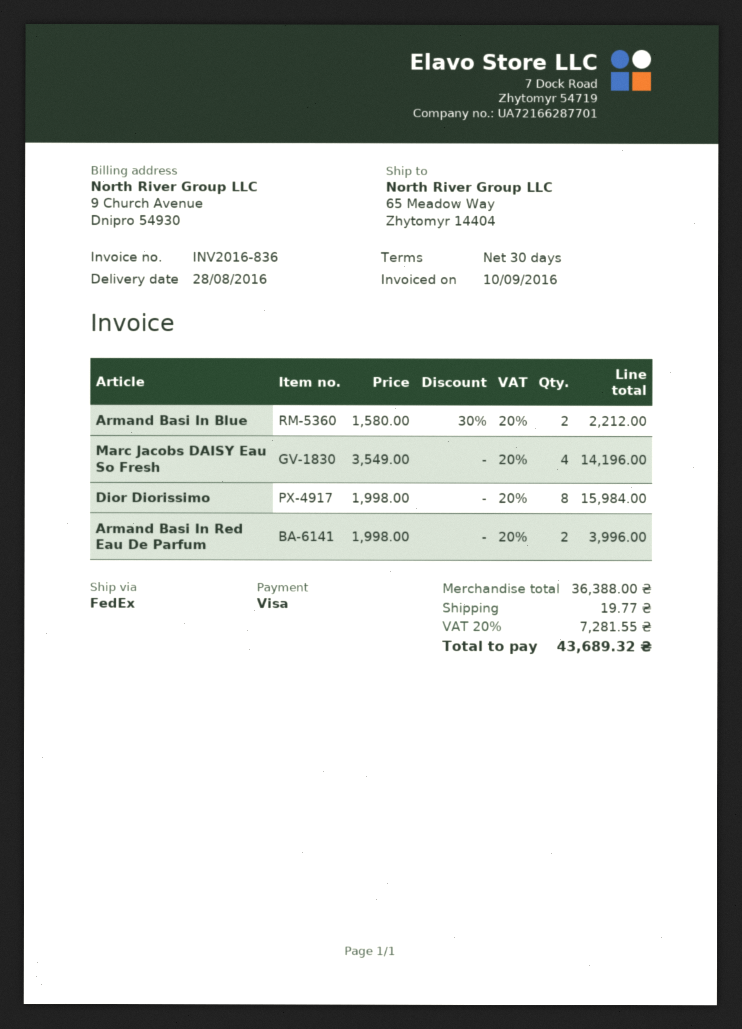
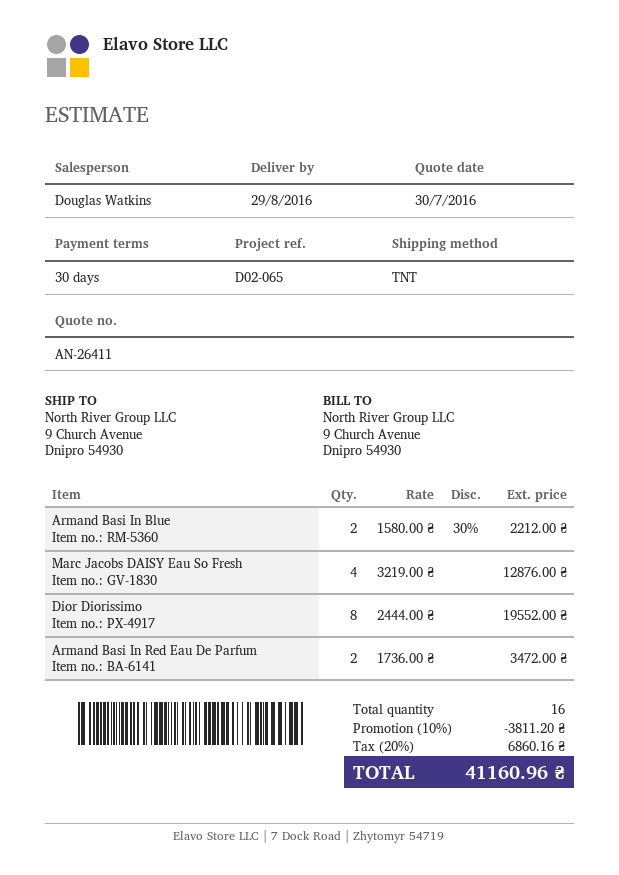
delivery date: 2016-08-28 -> 2016-08-29
shipping method: FedEx -> TNT
ship to: 65 Meadow Way, Zhytomyr 14404 -> 9 Church Avenue, Dnipro 54930
Marc Jacobs DAISY Eau So Fresh: 4 x 3549.00 = 14196.00 -> 4 x 3219.00 = 12876.00
Dior Diorissimo: 8 x 1998.00 = 15984.00 -> 8 x 2444.00 = 19552.00
Armand Basi In Red Eau De Parfum: 2 x 1998.00 = 3996.00 -> 2 x 1736.00 = 3472.00
discount: none -> 10% = 3811.20
shipping: 19.77 -> none
tax: 20% = 7281.55 -> 20% = 6860.16
total: 43689.32 -> 41160.96

